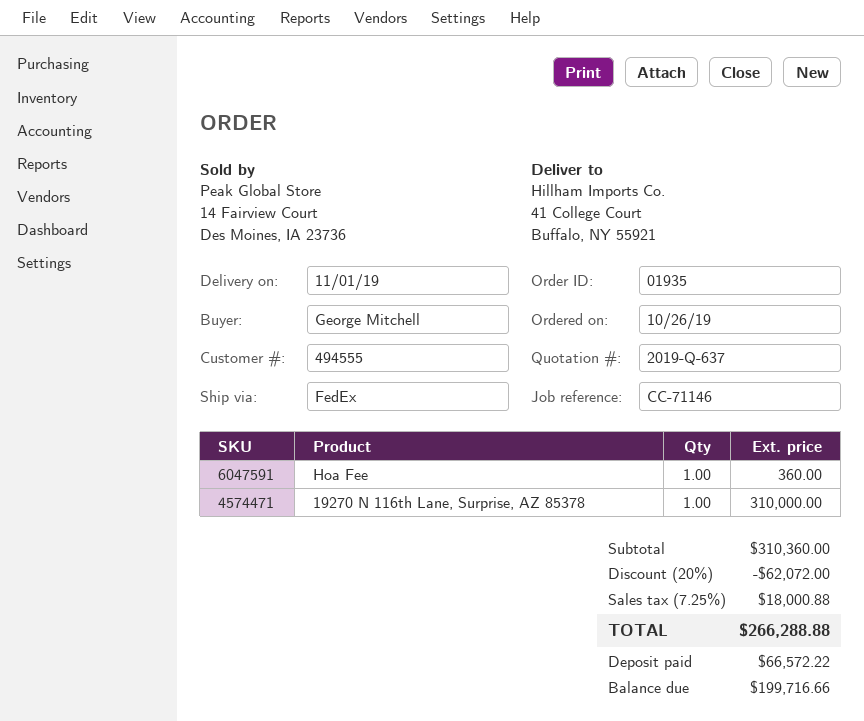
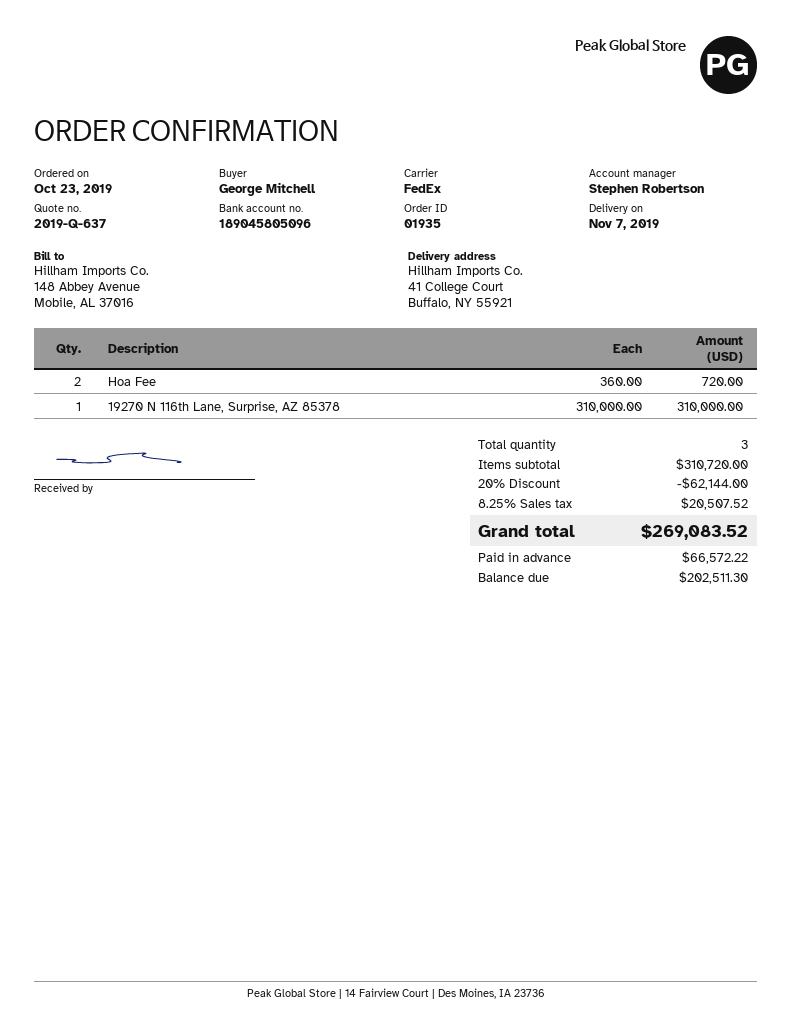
order date: 2019-10-26 -> 2019-10-23
delivery date: 2019-11-01 -> 2019-11-07
Hoa Fee: 1 for 360.00 -> 2 for 720.00
subtotal: 310360.00 -> 310720.00
discount: 20% = 62072.00 -> 20% = 62144.00
tax: 7.25% = 18000.88 -> 8.25% = 20507.52
total: 266288.88 -> 269083.52
balance: 199716.66 -> 202511.30

